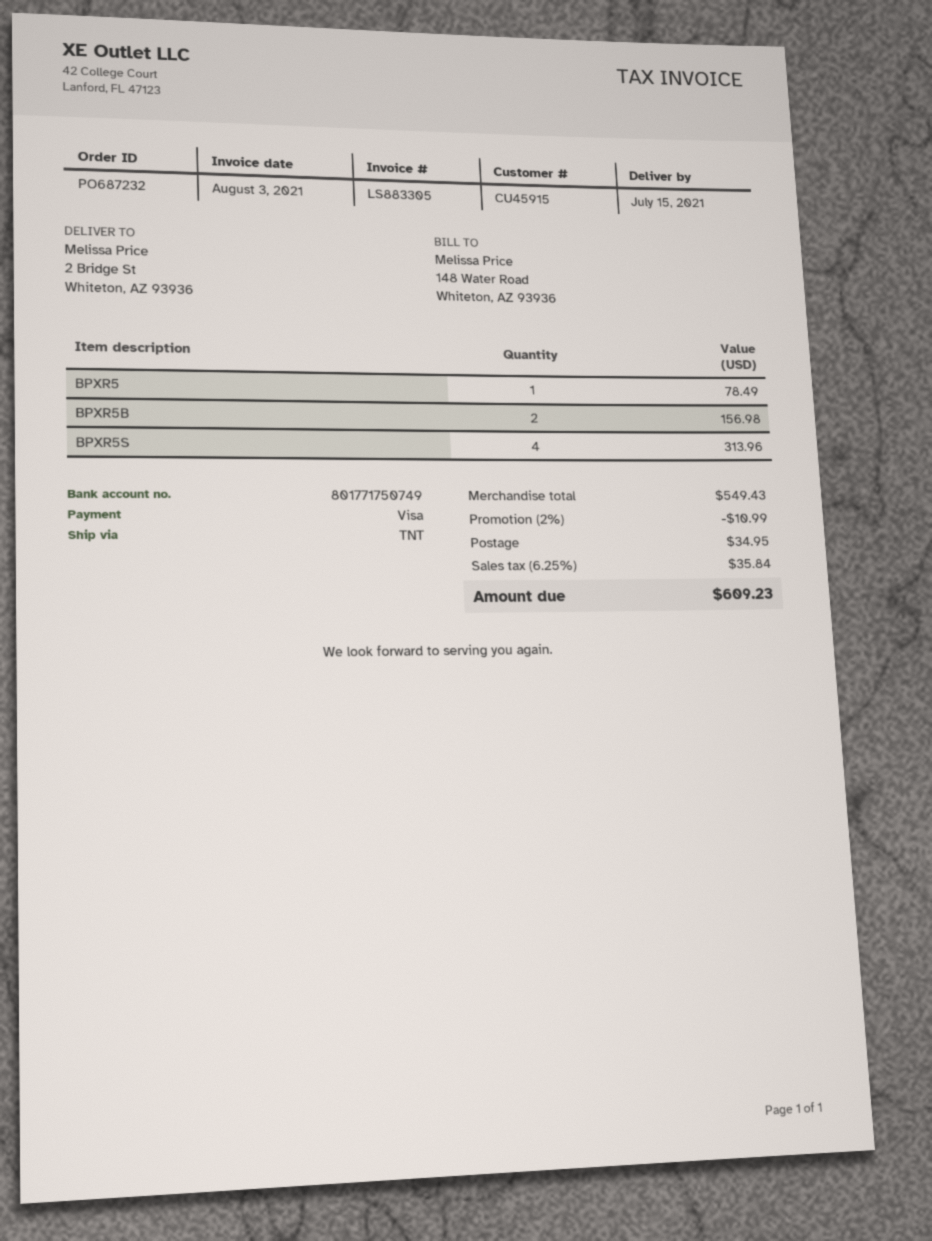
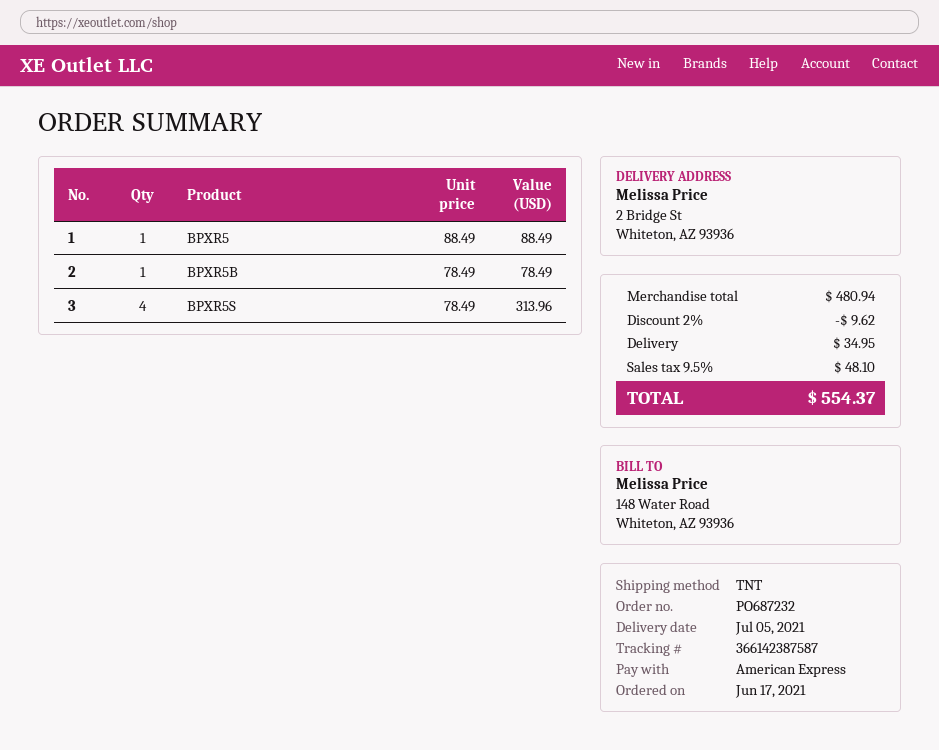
delivery date: 2021-07-15 -> 2021-07-05
payment method: Visa -> American Express
BPXR5: 1 for 78.49 -> 1 for 88.49
BPXR5B: 2 for 156.98 -> 1 for 78.49
subtotal: 549.43 -> 480.94
discount: 2% = 10.99 -> 2% = 9.62
tax: 6.25% = 35.84 -> 9.5% = 48.10
total: 609.23 -> 554.37

